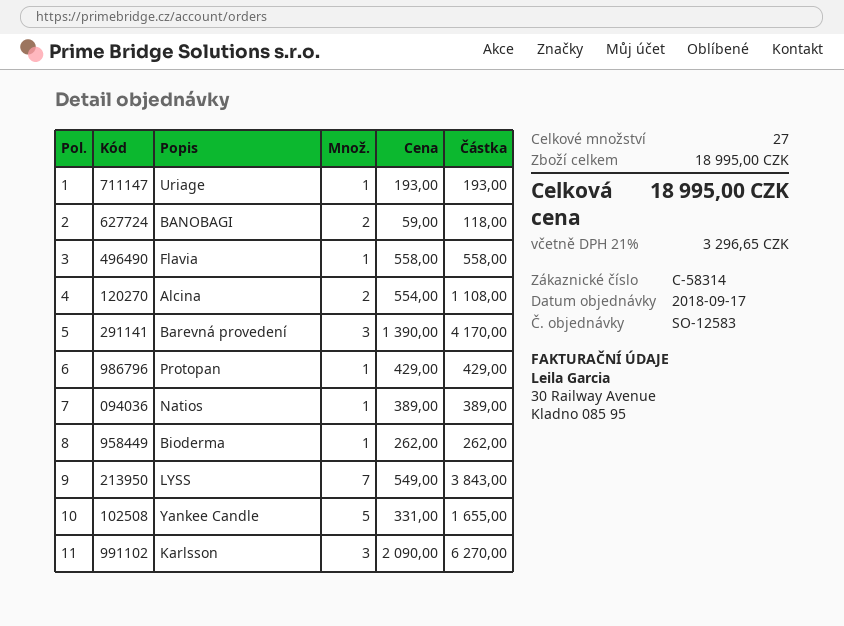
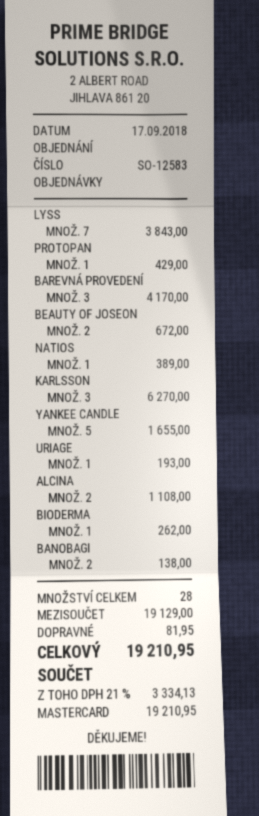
BANOBAGI: 2 for 118.00 -> 2 for 138.00
Flavia: 1 for 558.00 -> none
BEAUTY OF JOSEON: none -> 2 for 672.00
total quantity: 27 -> 28
subtotal: 18995.00 -> 19129.00
shipping: none -> 81.95
tax: 21% = 3296.65 -> 21% = 3334.13
total: 18995.00 -> 19210.95

